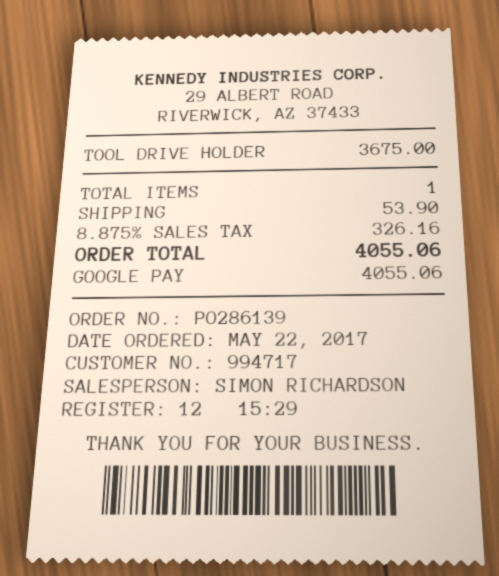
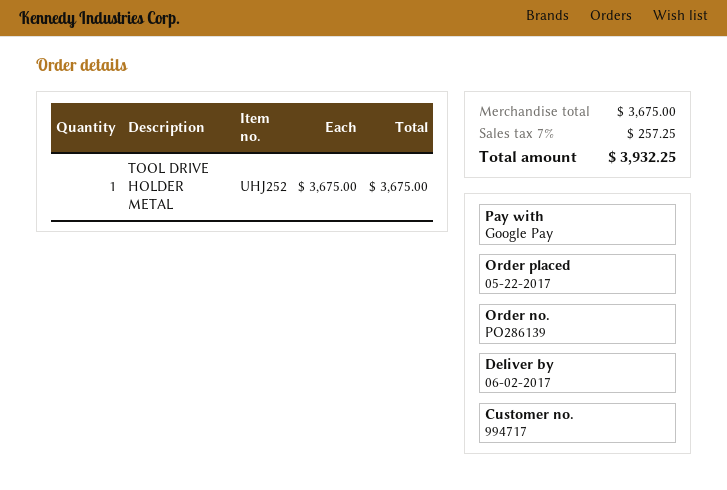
shipping: 53.90 -> none
tax: 8.875% = 326.16 -> 7% = 257.25
total: 4055.06 -> 3932.25

